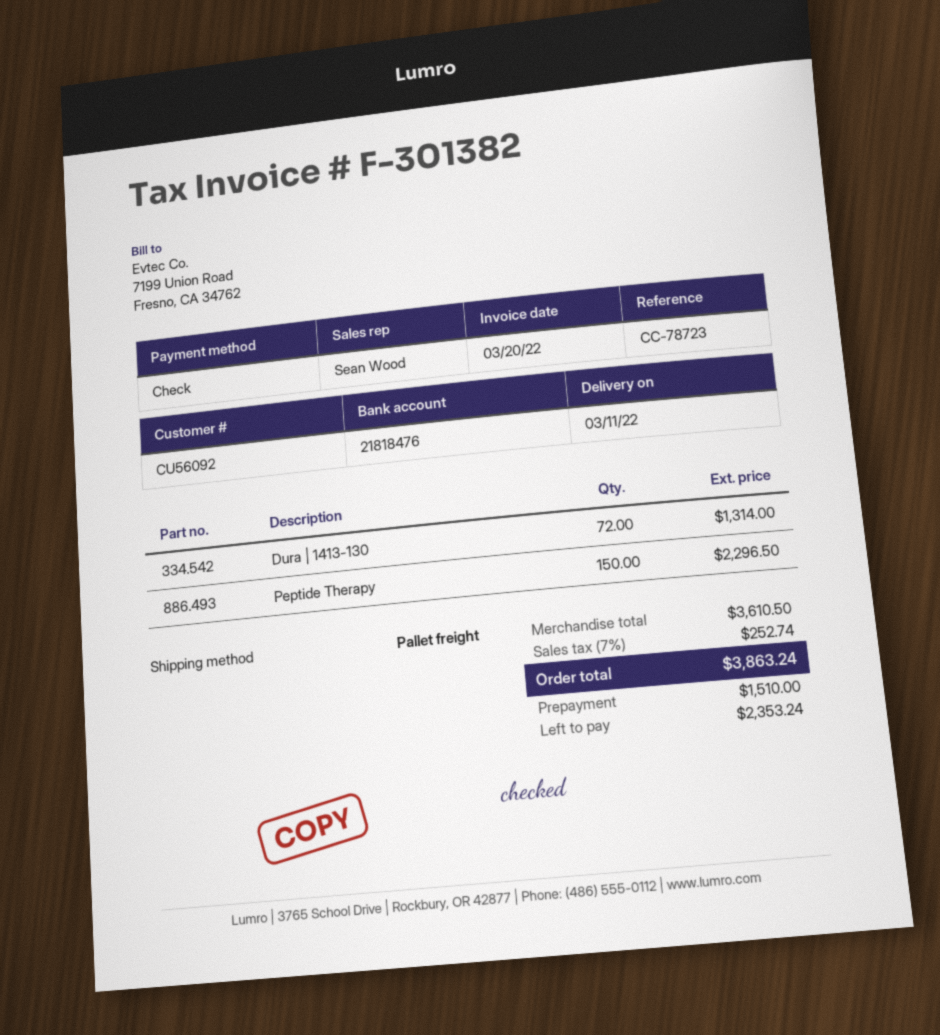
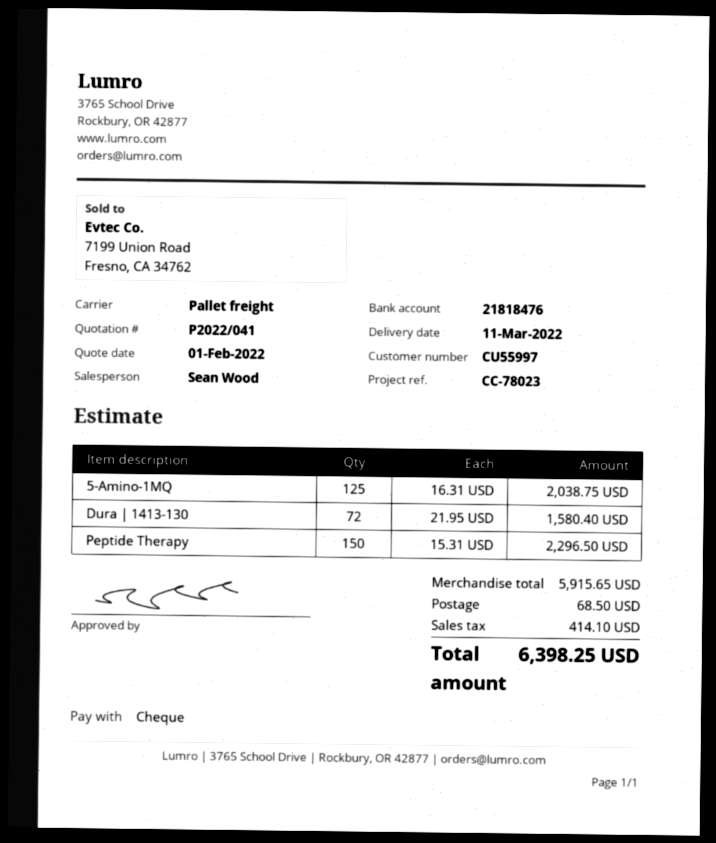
customer number: CU56092 -> CU55997
reference: CC-78723 -> CC-78023
Dura | 1413-130: 72 for 1314.00 -> 72 for 1580.40
5-Amino-1MQ: none -> 125 for 2038.75
subtotal: 3610.50 -> 5915.65
shipping: none -> 68.50
tax: 252.74 -> 414.10
total: 3863.24 -> 6398.25

